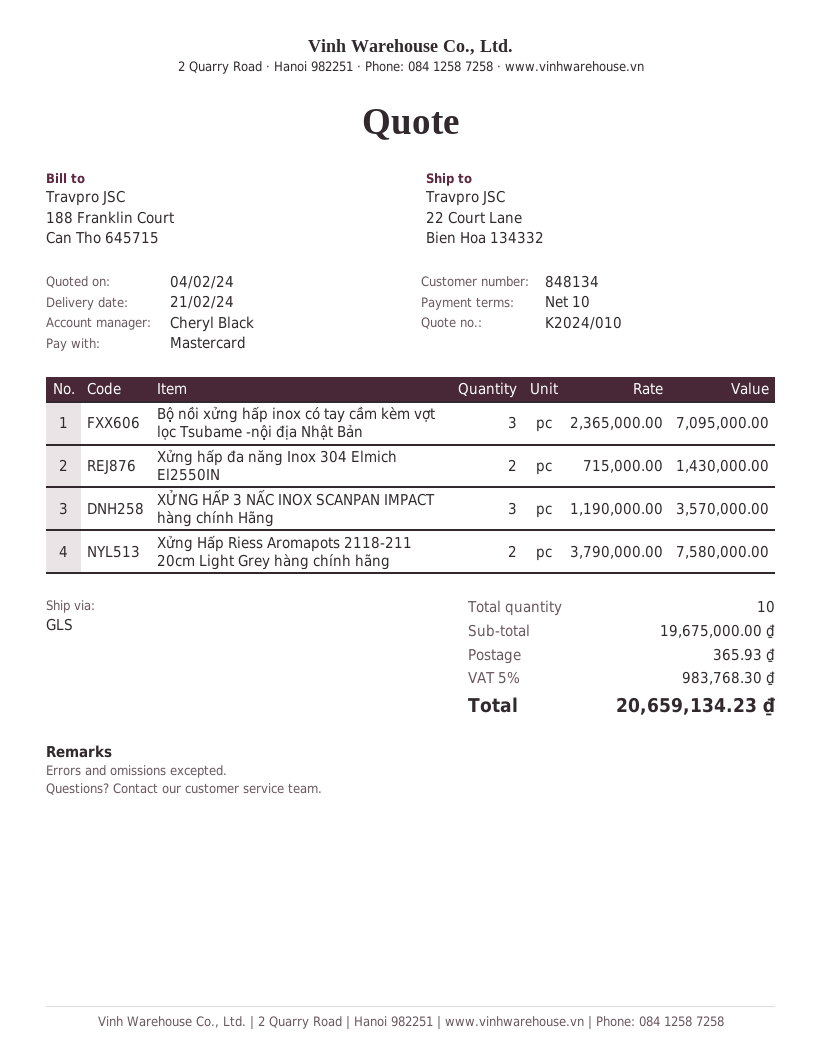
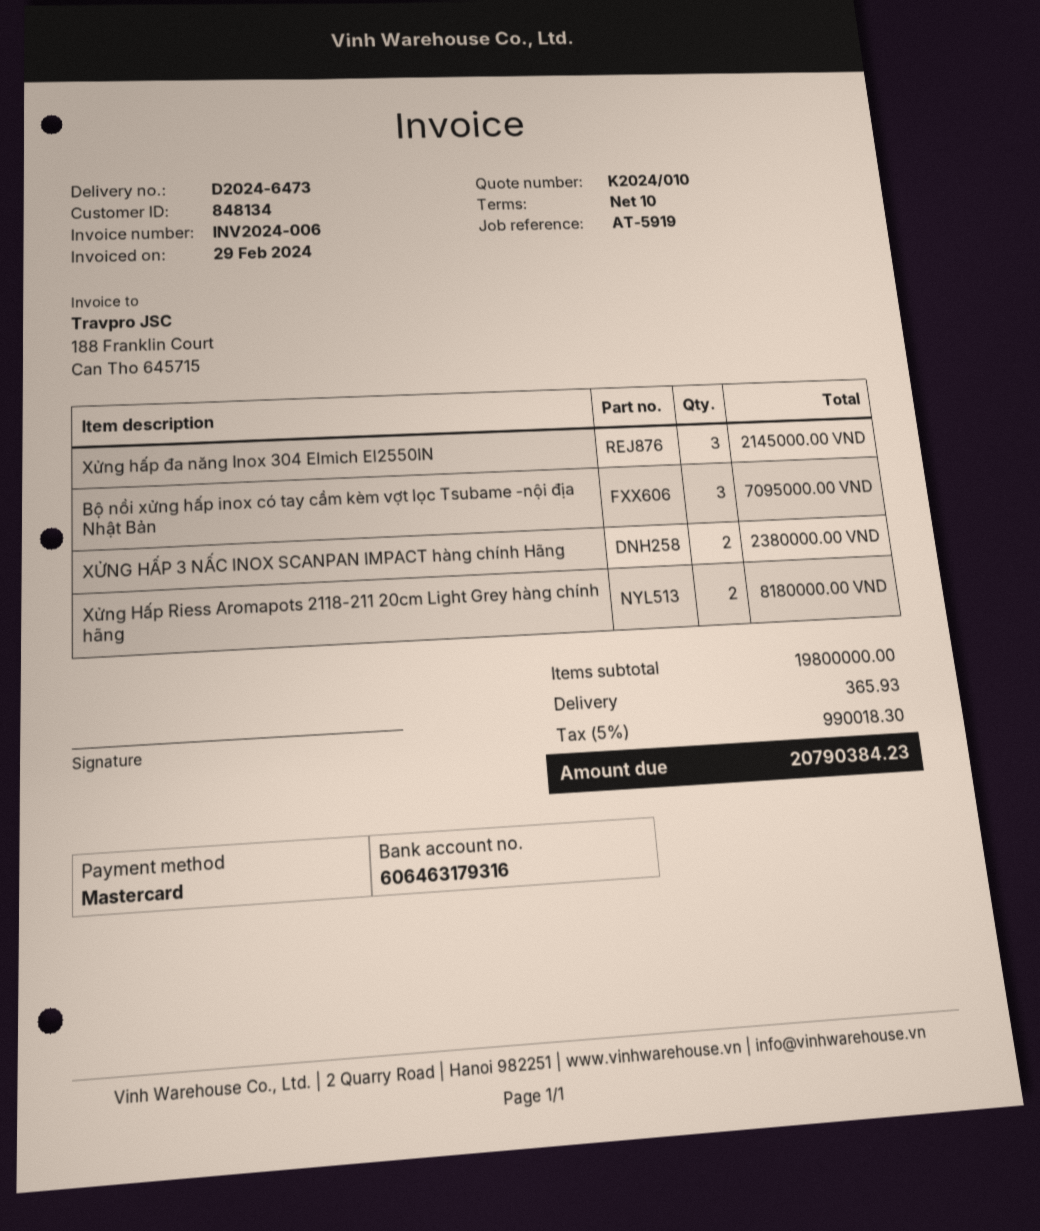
Xửng hấp đa năng Inox 304 Elmich El2550IN: 2 for 1430000.00 -> 3 for 2145000.00
XỬNG HẤP 3 NẤC INOX SCANPAN IMPACT hàng chính Hãng: 3 for 3570000.00 -> 2 for 2380000.00
Xửng Hấp Riess Aromapots 2118-211 20cm Light Grey hàng chính hãng: 2 for 7580000.00 -> 2 for 8180000.00
subtotal: 19675000.00 -> 19800000.00
tax: 5% = 983768.30 -> 5% = 990018.30
total: 20659134.23 -> 20790384.23

